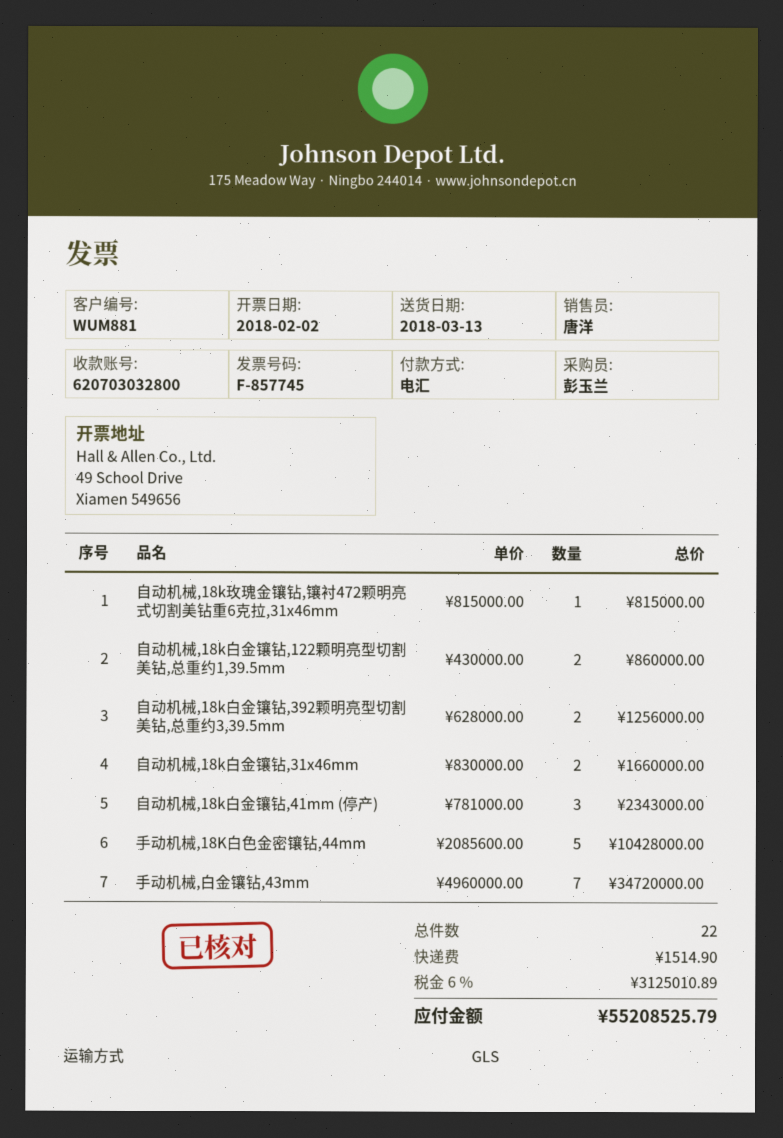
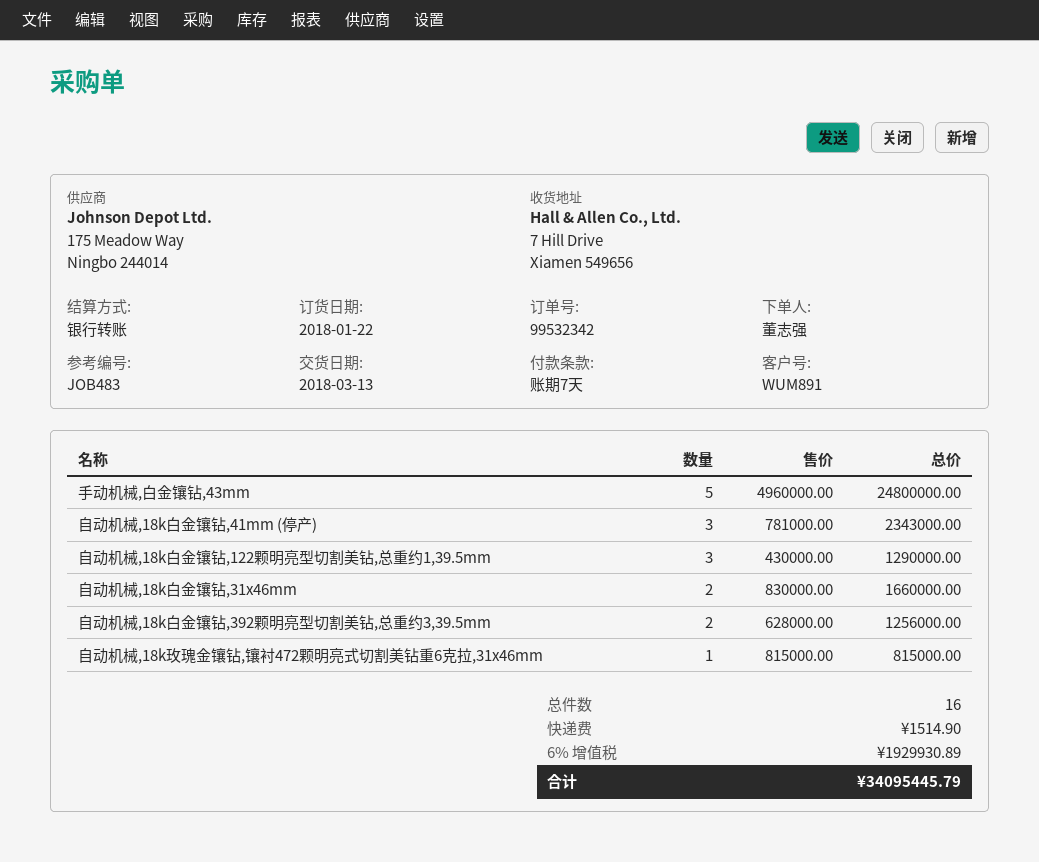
customer number: WUM881 -> WUM891
ordered by: 彭玉兰 -> 董志强
自动机械,18k白金镶钻,122颗明亮型切割美钻,总重约1,39.5mm: 2 x 430000.00 = 860000.00 -> 3 x 430000.00 = 1290000.00
手动机械,18K白色金密镶钻,44mm: 5 x 2085600.00 = 10428000.00 -> none
手动机械,白金镶钻,43mm: 7 x 4960000.00 = 34720000.00 -> 5 x 4960000.00 = 24800000.00
total quantity: 22 -> 16
tax: 6% = 3125010.89 -> 6% = 1929930.89
total: 55208525.79 -> 34095445.79

